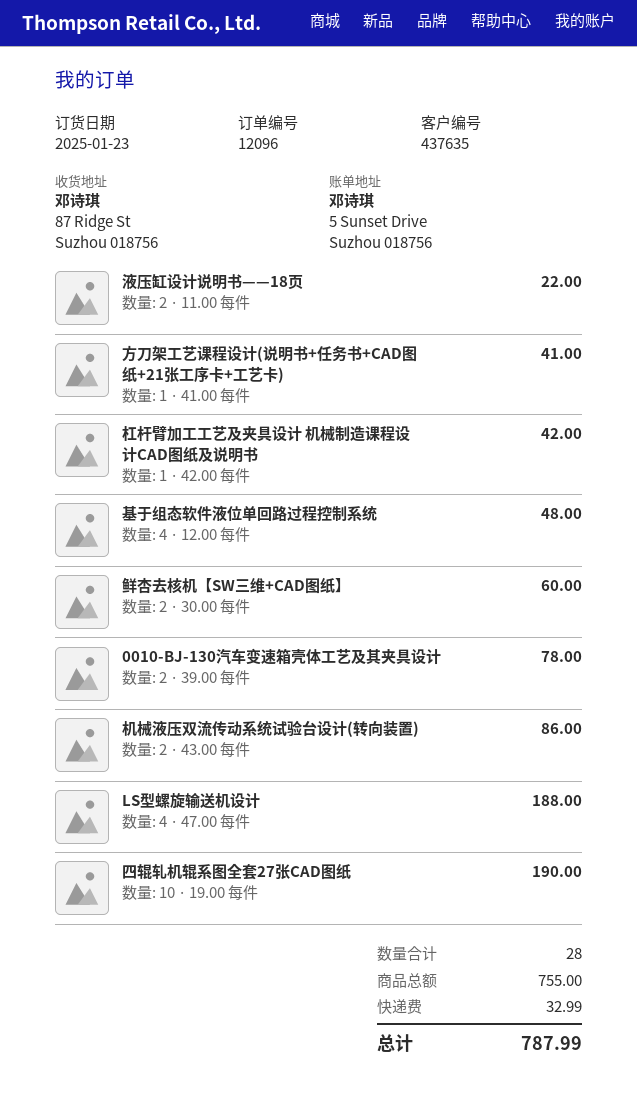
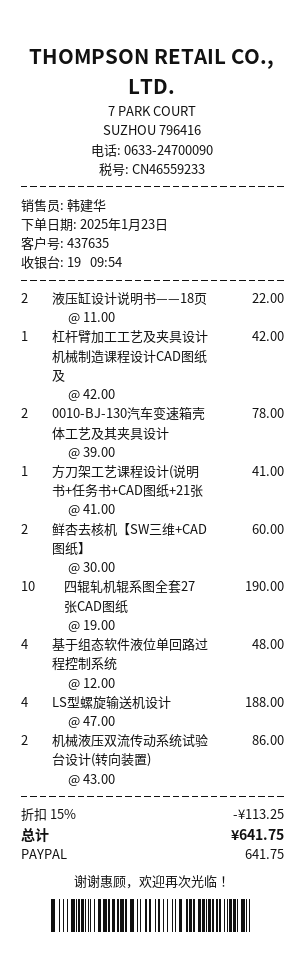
discount: none -> 15% = 113.25
shipping: 32.99 -> none
total: 787.99 -> 641.75

